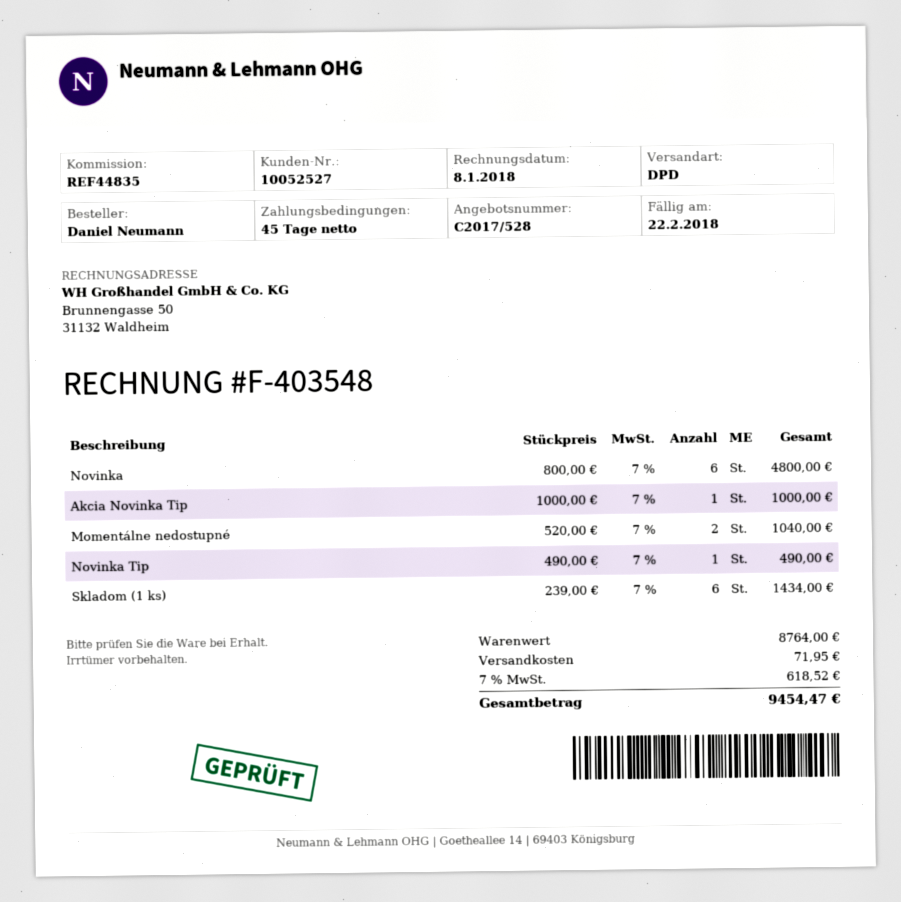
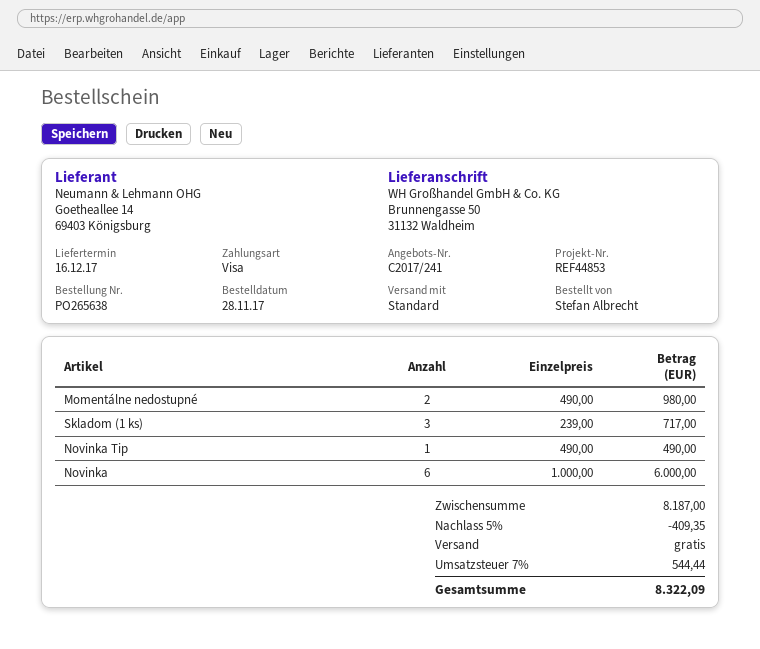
quote number: C2017/528 -> C2017/241
reference: REF44835 -> REF44853
ordered by: Daniel Neumann -> Stefan Albrecht
shipping method: DPD -> standard
Novinka: 6 x 800.00 = 4800.00 -> 6 x 1000.00 = 6000.00
Akcia Novinka Tip: 1 x 1000.00 = 1000.00 -> none
Momentálne nedostupné: 2 x 520.00 = 1040.00 -> 2 x 490.00 = 980.00
Skladom (1 ks): 6 x 239.00 = 1434.00 -> 3 x 239.00 = 717.00
subtotal: 8764.00 -> 8187.00
discount: none -> 5% = 409.35
shipping: 71.95 -> 0.00
tax: 7% = 618.52 -> 7% = 544.44
total: 9454.47 -> 8322.09

